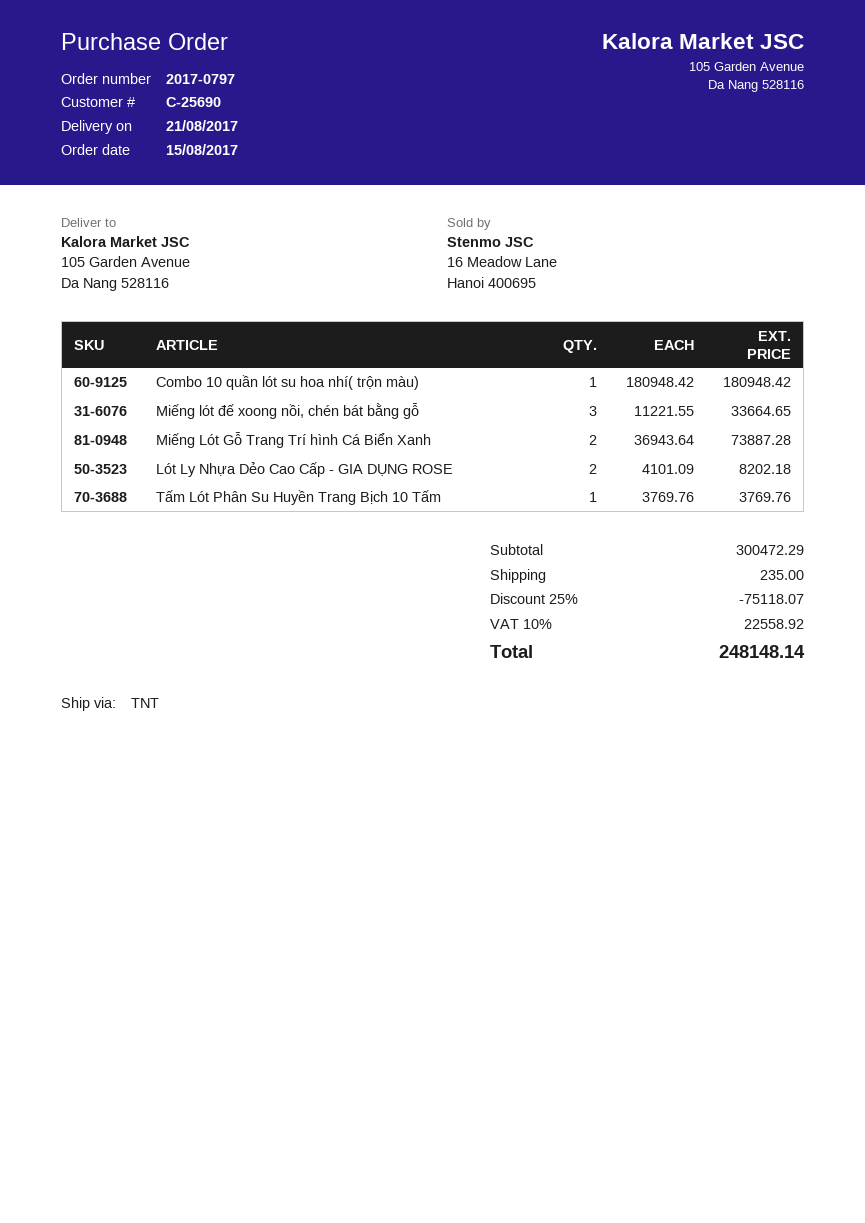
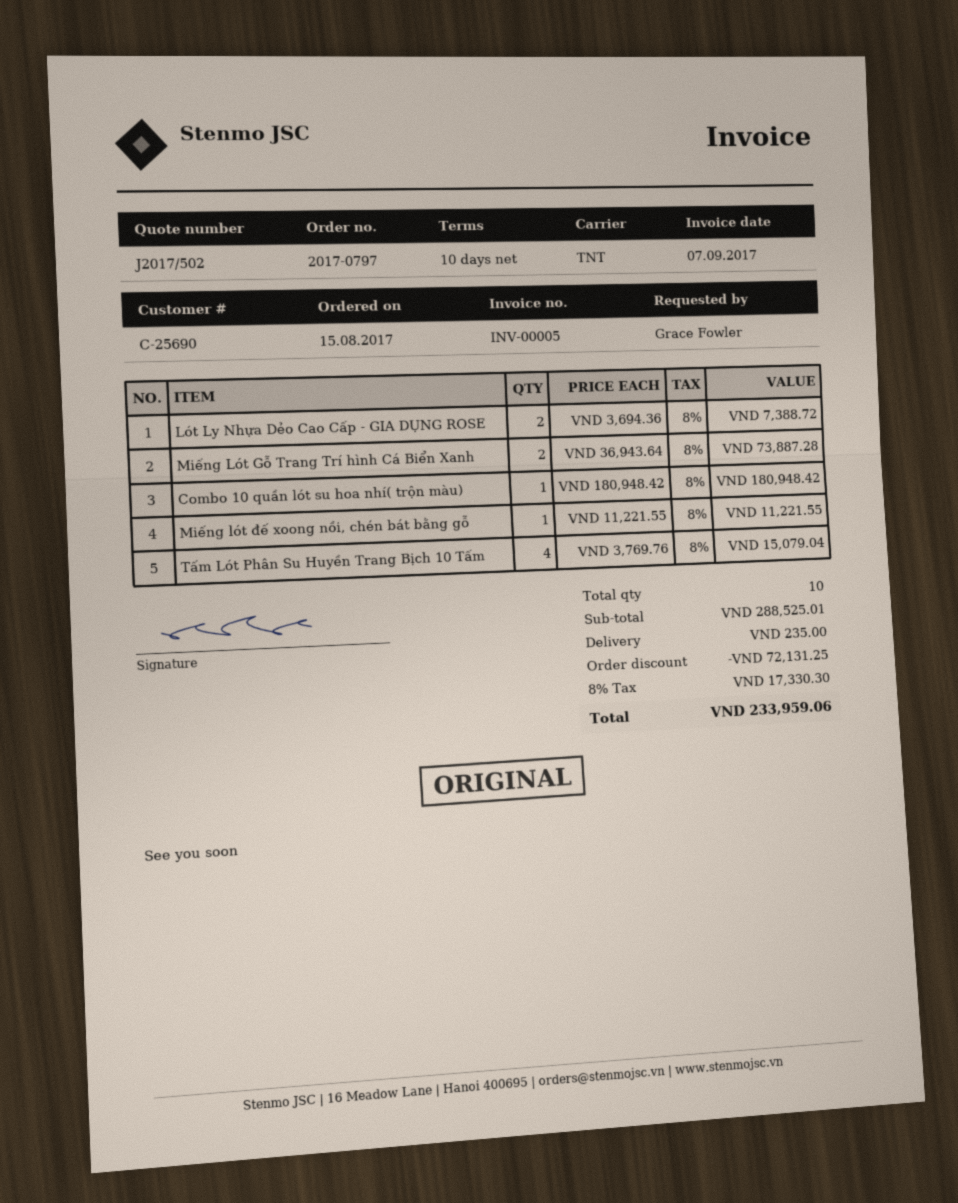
Miếng lót đế xoong nồi, chén bát bằng gỗ: 3 x 11221.55 = 33664.65 -> 1 x 11221.55 = 11221.55
Lót Ly Nhựa Dẻo Cao Cấp - GIA DỤNG ROSE: 2 x 4101.09 = 8202.18 -> 2 x 3694.36 = 7388.72
Tấm Lót Phân Su Huyền Trang Bịch 10 Tấm: 1 x 3769.76 = 3769.76 -> 4 x 3769.76 = 15079.04
subtotal: 300472.29 -> 288525.01
discount: 75118.07 -> 72131.25
tax: 10% = 22558.92 -> 8% = 17330.30
total: 248148.14 -> 233959.06

